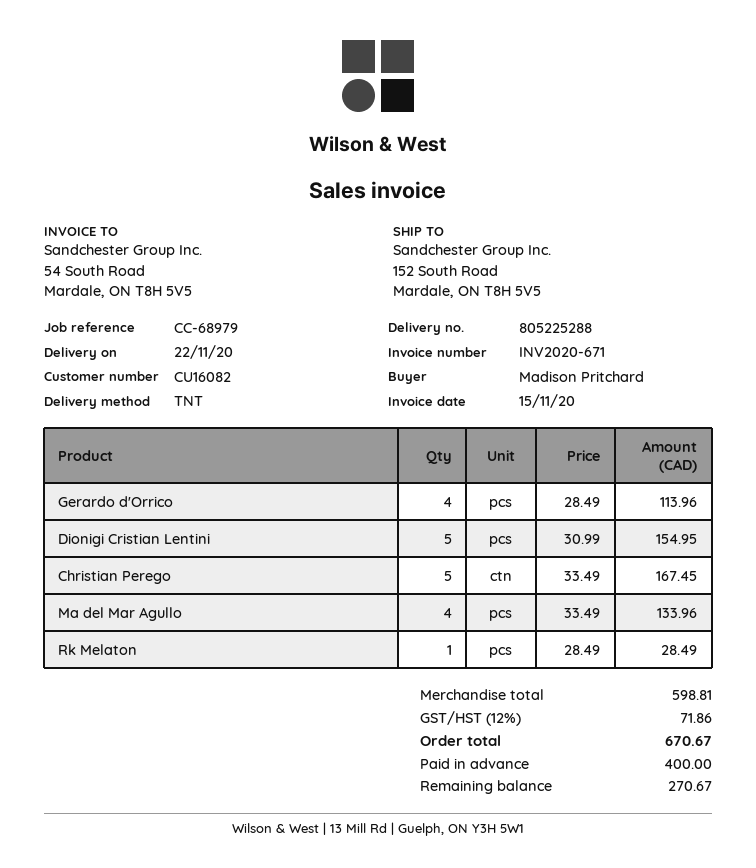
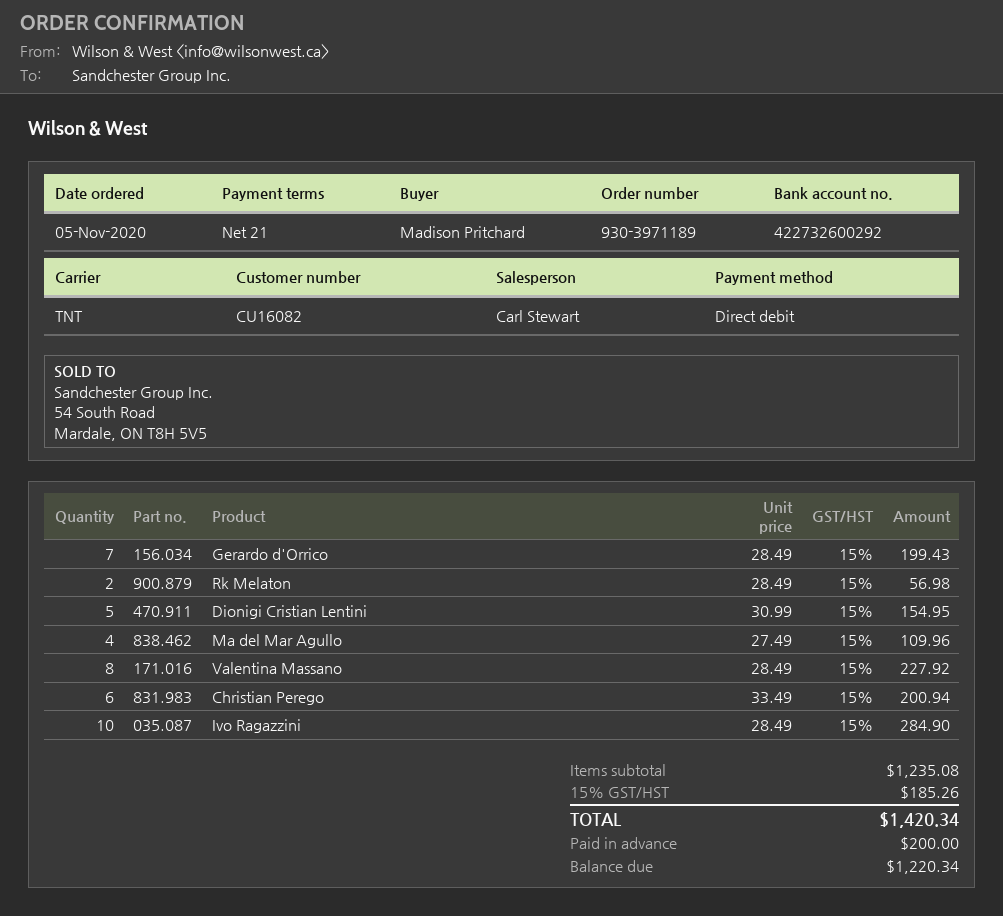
Gerardo d'Orrico: 4 x 28.49 = 113.96 -> 7 x 28.49 = 199.43
Christian Perego: 5 x 33.49 = 167.45 -> 6 x 33.49 = 200.94
Ma del Mar Agullo: 4 x 33.49 = 133.96 -> 4 x 27.49 = 109.96
Rk Melaton: 1 x 28.49 = 28.49 -> 2 x 28.49 = 56.98
Valentina Massano: none -> 8 x 28.49 = 227.92
Ivo Ragazzini: none -> 10 x 28.49 = 284.90
subtotal: 598.81 -> 1235.08
tax: 12% = 71.86 -> 15% = 185.26
total: 670.67 -> 1420.34
deposit: 400.00 -> 200.00
balance: 270.67 -> 1220.34

